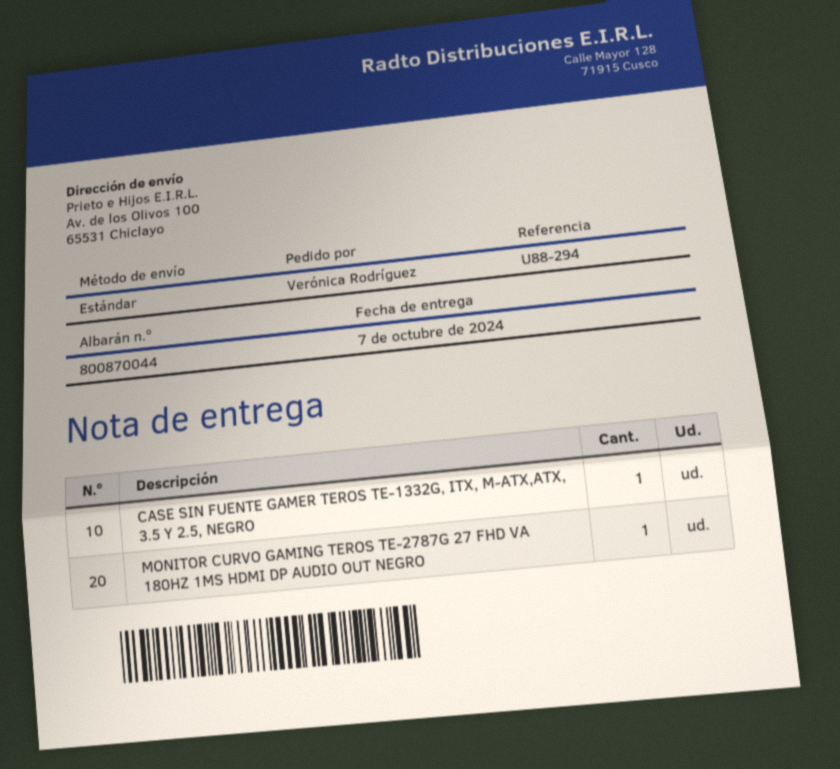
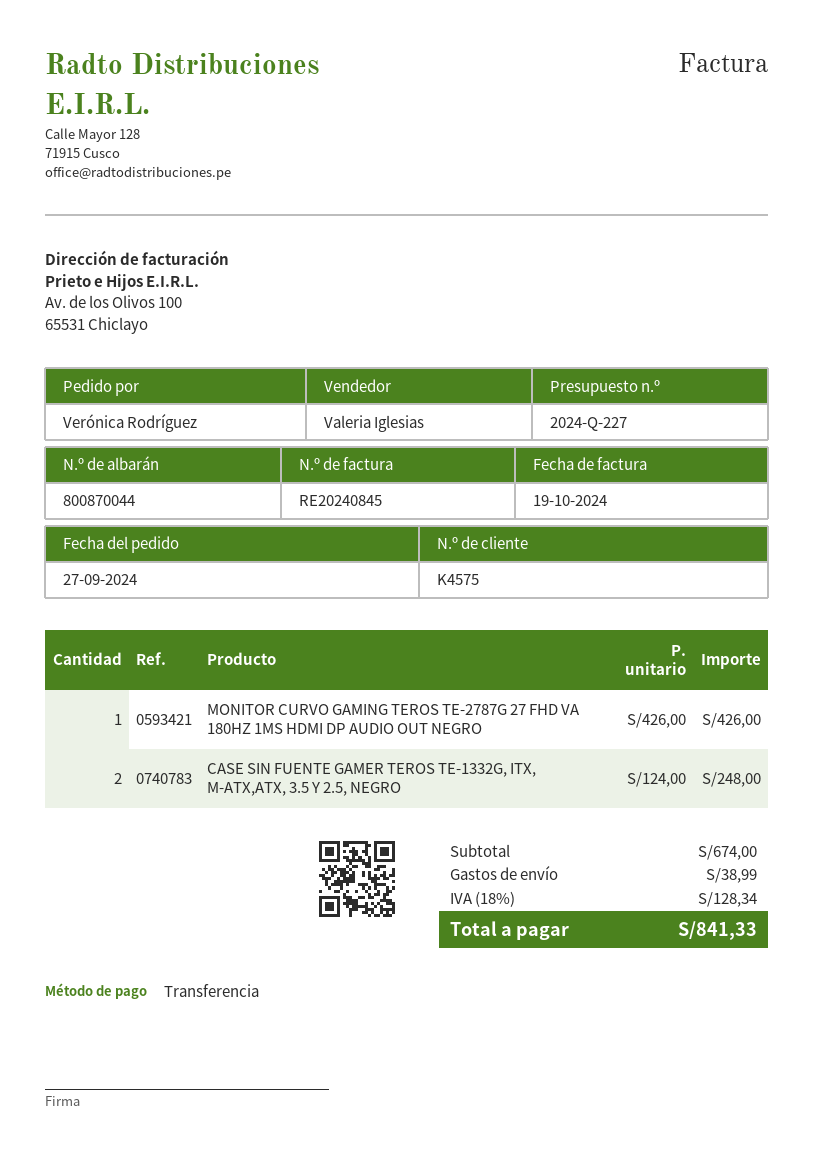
CASE SIN FUENTE GAMER TEROS TE-1332G, ITX, M-ATX,ATX, 3.5 Y 2.5, NEGRO: 1 -> 2

